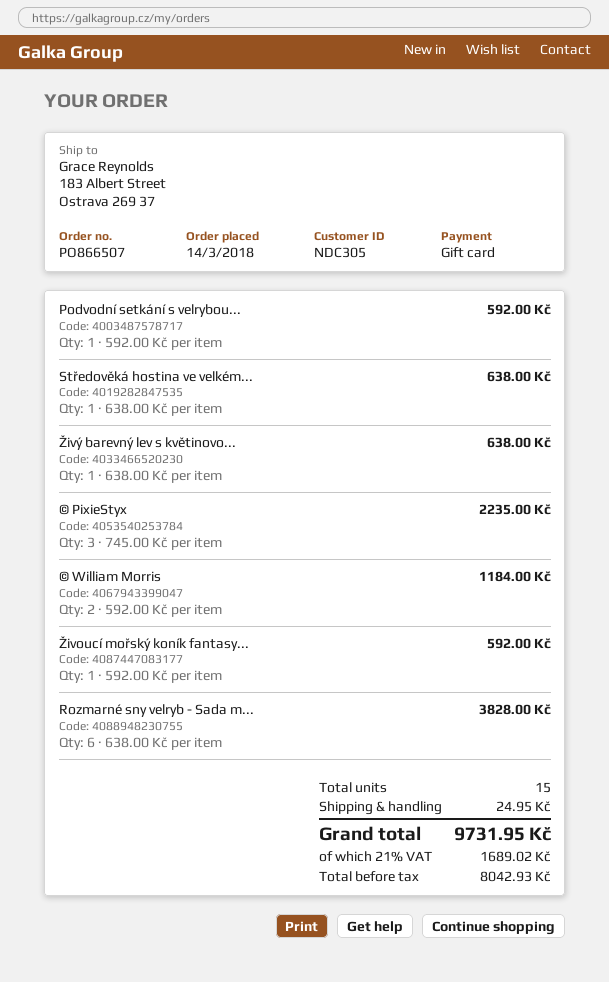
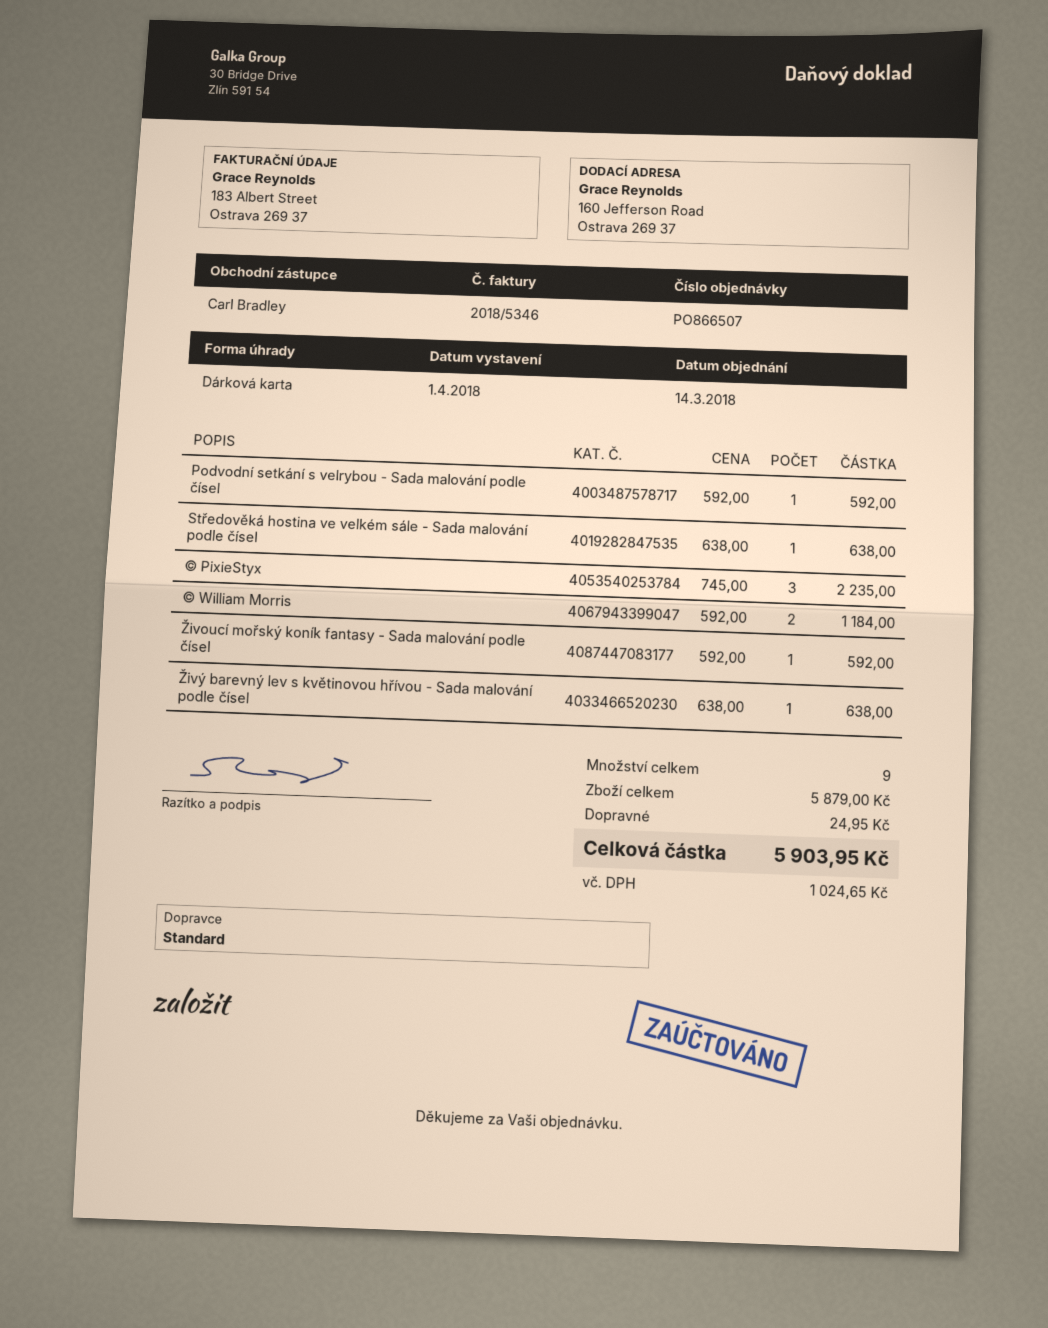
ship to: 183 Albert Street, Ostrava 269 37 -> 160 Jefferson Road, Ostrava 269 37
Rozmarné sny velryb - Sada m...: 6 x 638.00 = 3828.00 -> none
total quantity: 15 -> 9
tax: 1689.02 -> 1024.65
total: 9731.95 -> 5903.95

